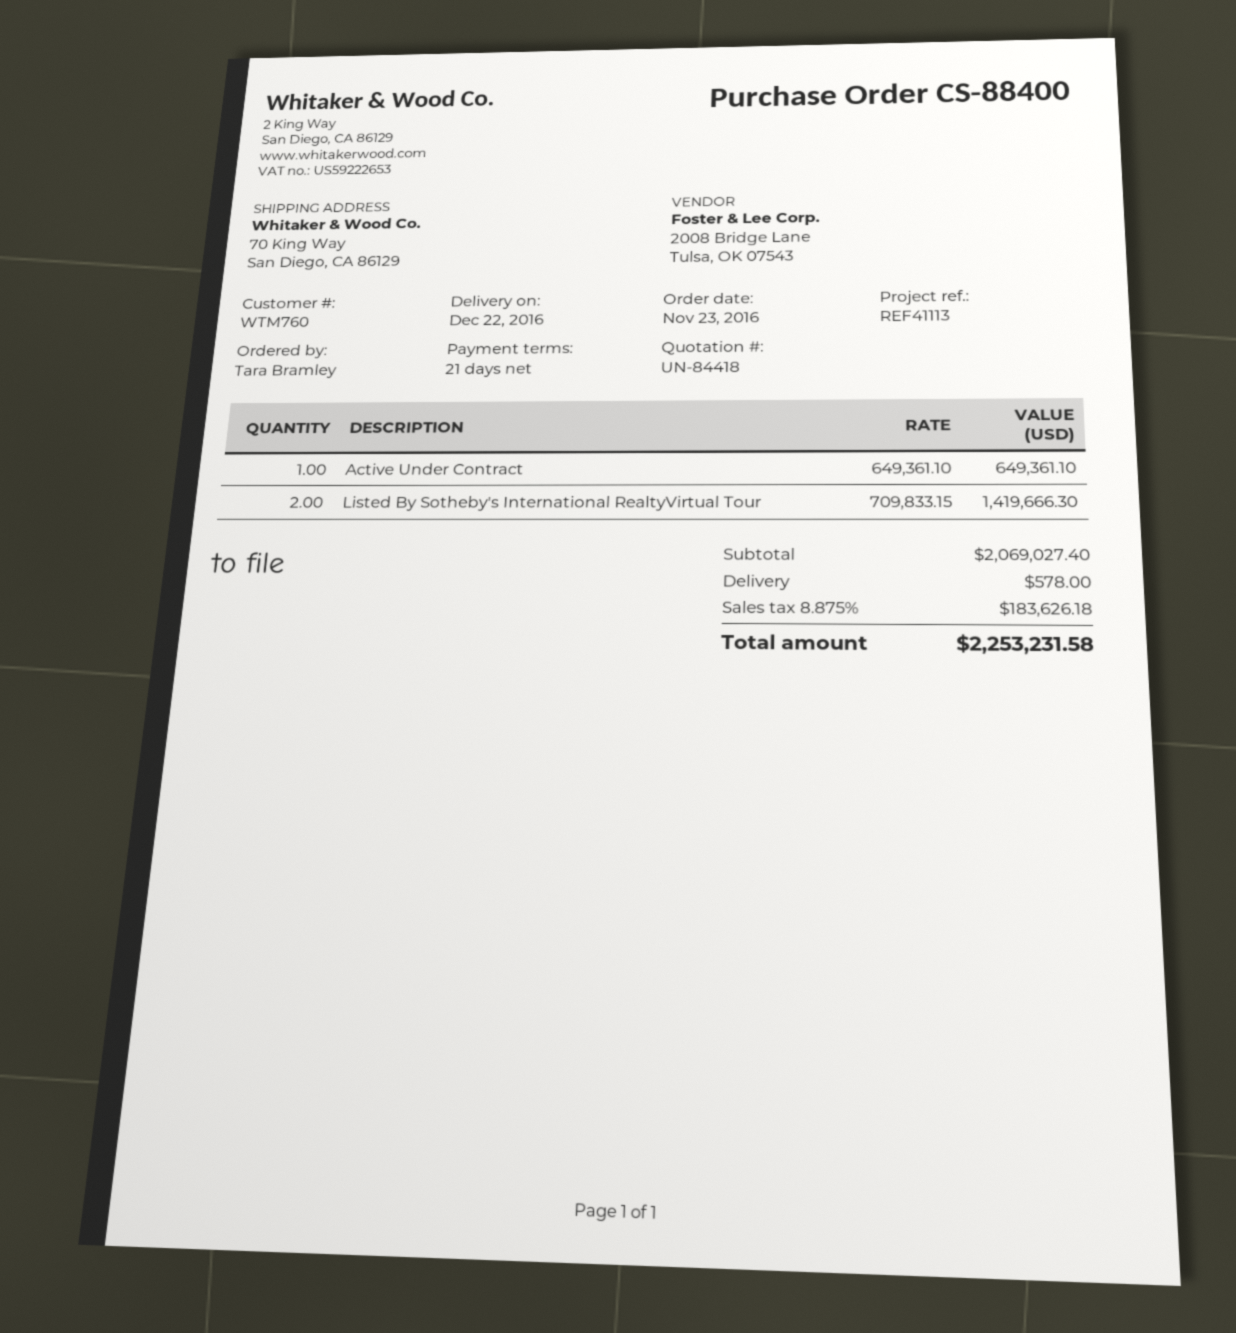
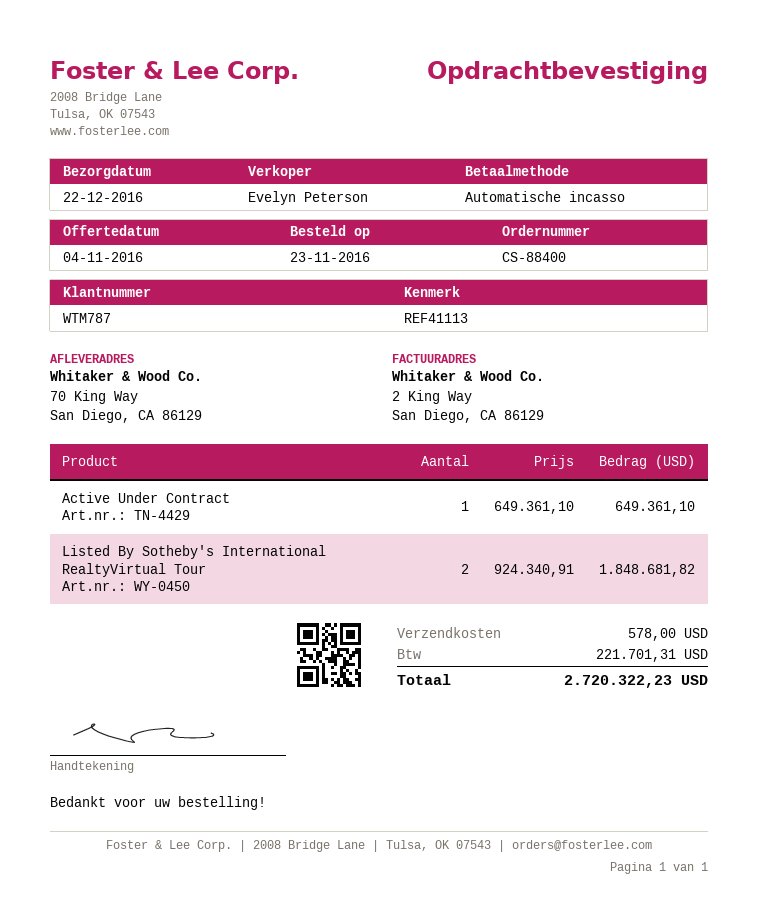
customer number: WTM760 -> WTM787
Listed By Sotheby's International RealtyVirtual Tour: 2 x 709833.15 = 1419666.30 -> 2 x 924340.91 = 1848681.82
tax: 183626.18 -> 221701.31
total: 2253231.58 -> 2720322.23

